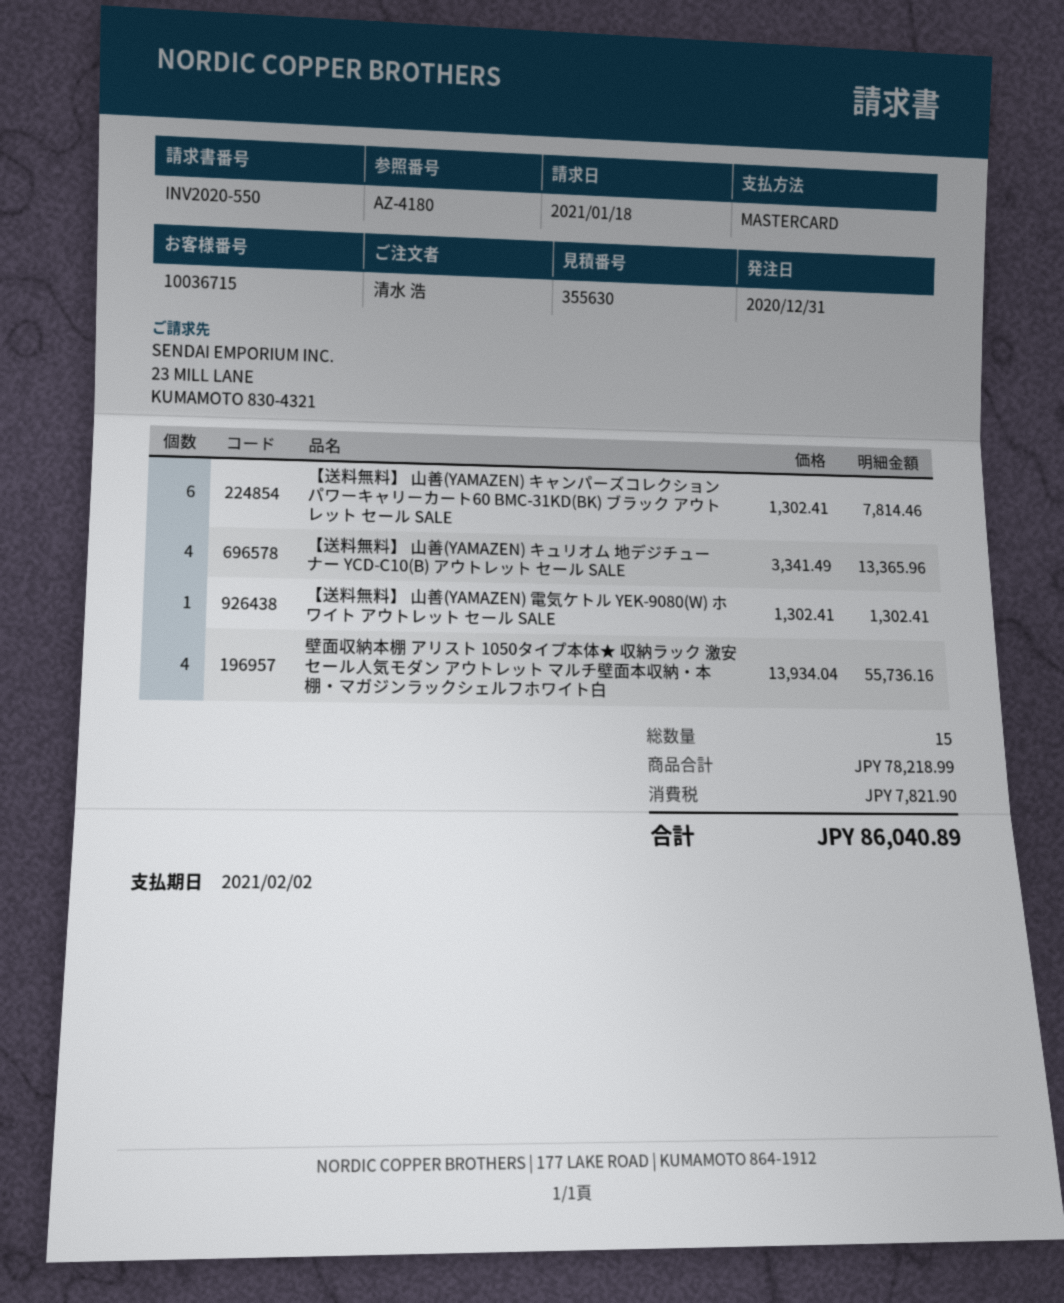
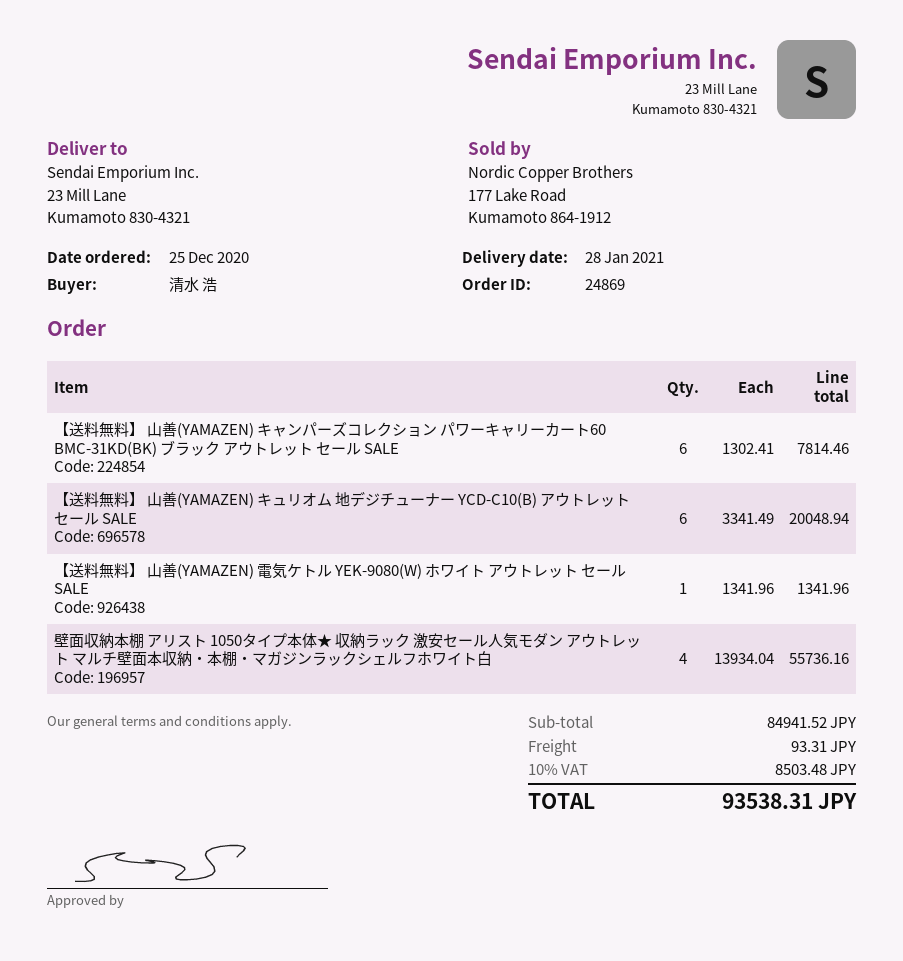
order date: 2020-12-31 -> 2020-12-25
【送料無料】 山善(YAMAZEN) キュリオム 地デジチューナー YCD-C10(B) アウトレット セール SALE: 4 x 3341.49 = 13365.96 -> 6 x 3341.49 = 20048.94
【送料無料】 山善(YAMAZEN) 電気ケトル YEK-9080(W) ホワイト アウトレット セール SALE: 1 x 1302.41 = 1302.41 -> 1 x 1341.96 = 1341.96
subtotal: 78218.99 -> 84941.52
shipping: none -> 93.31
tax: 7821.90 -> 8503.48
total: 86040.89 -> 93538.31

